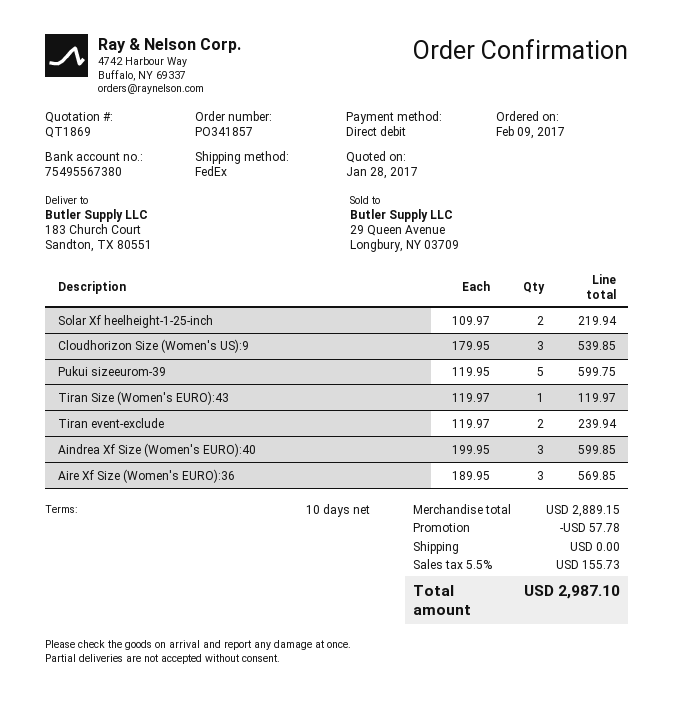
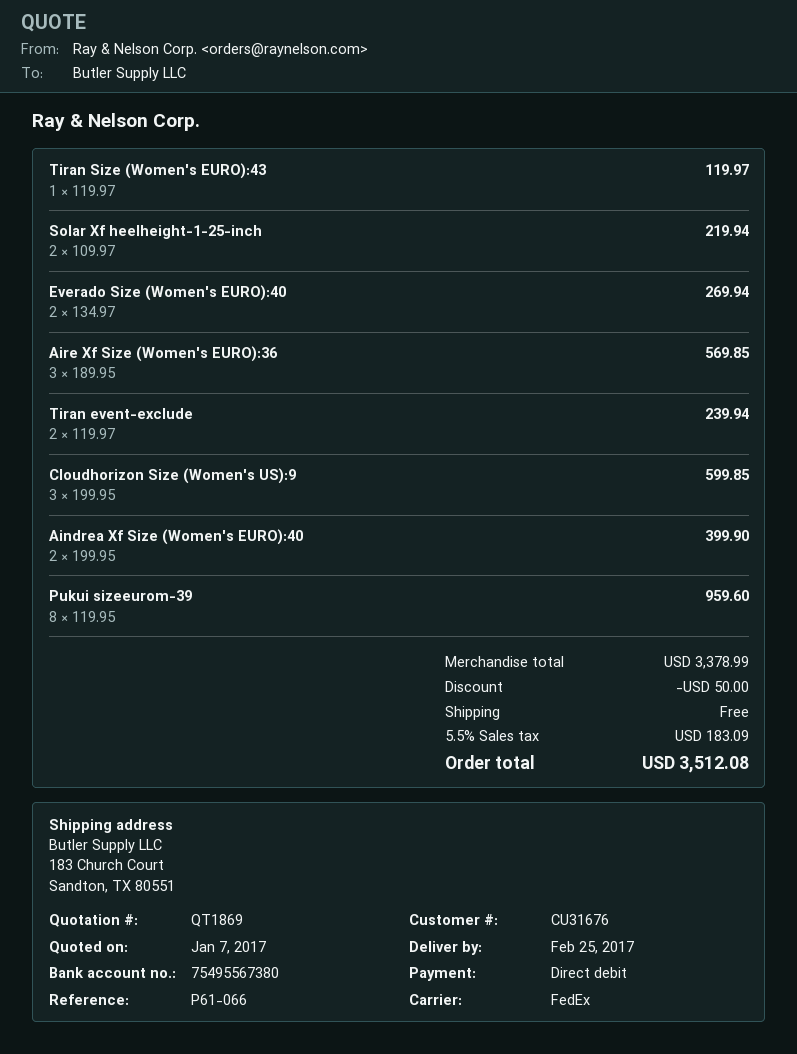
quote date: 2017-01-28 -> 2017-01-07
Cloudhorizon Size (Women's US):9: 3 x 179.95 = 539.85 -> 3 x 199.95 = 599.85
Pukui sizeeurom-39: 5 x 119.95 = 599.75 -> 8 x 119.95 = 959.60
Aindrea Xf Size (Women's EURO):40: 3 x 199.95 = 599.85 -> 2 x 199.95 = 399.90
Everado Size (Women's EURO):40: none -> 2 x 134.97 = 269.94
subtotal: 2889.15 -> 3378.99
discount: 57.78 -> 50.00
tax: 5.5% = 155.73 -> 5.5% = 183.09
total: 2987.10 -> 3512.08

